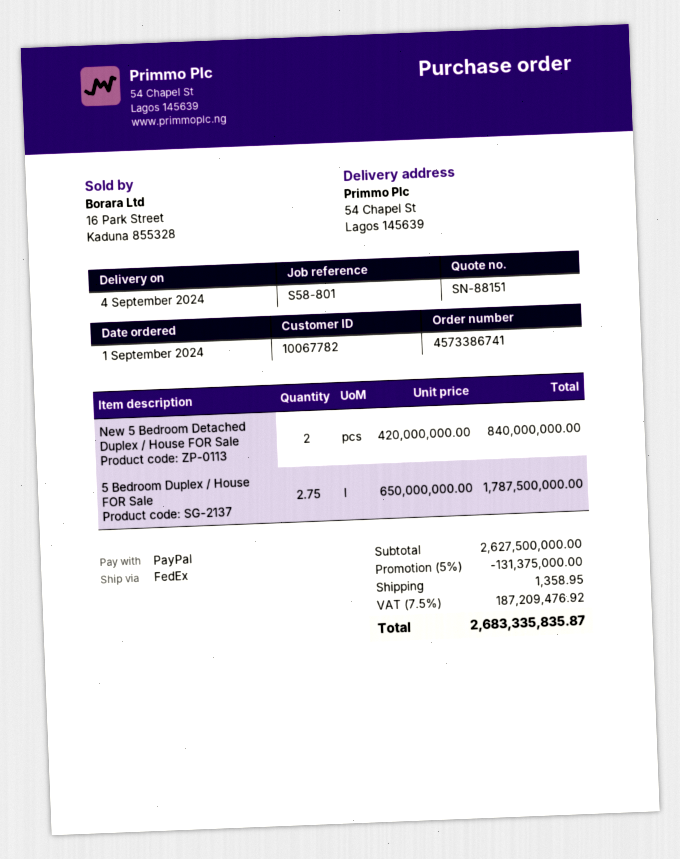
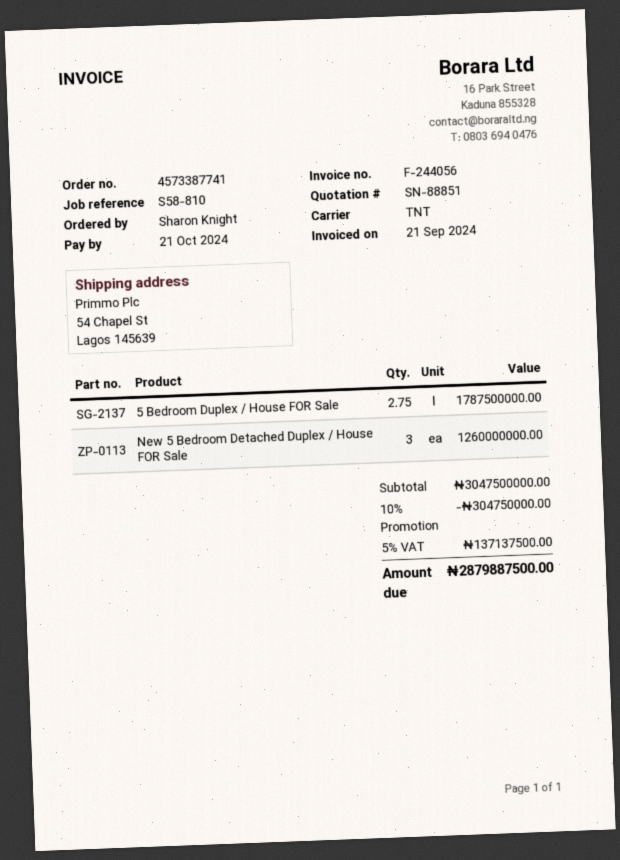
quote number: SN-88151 -> SN-88851
order number: 4573386741 -> 4573387741
reference: S58-801 -> S58-810
shipping method: FedEx -> TNT
New 5 Bedroom Detached Duplex / House FOR Sale: 2 for 840000000.00 -> 3 for 1260000000.00
subtotal: 2627500000.00 -> 3047500000.00
discount: 5% = 131375000.00 -> 10% = 304750000.00
shipping: 1358.95 -> none
tax: 7.5% = 187209476.92 -> 5% = 137137500.00
total: 2683335835.87 -> 2879887500.00

